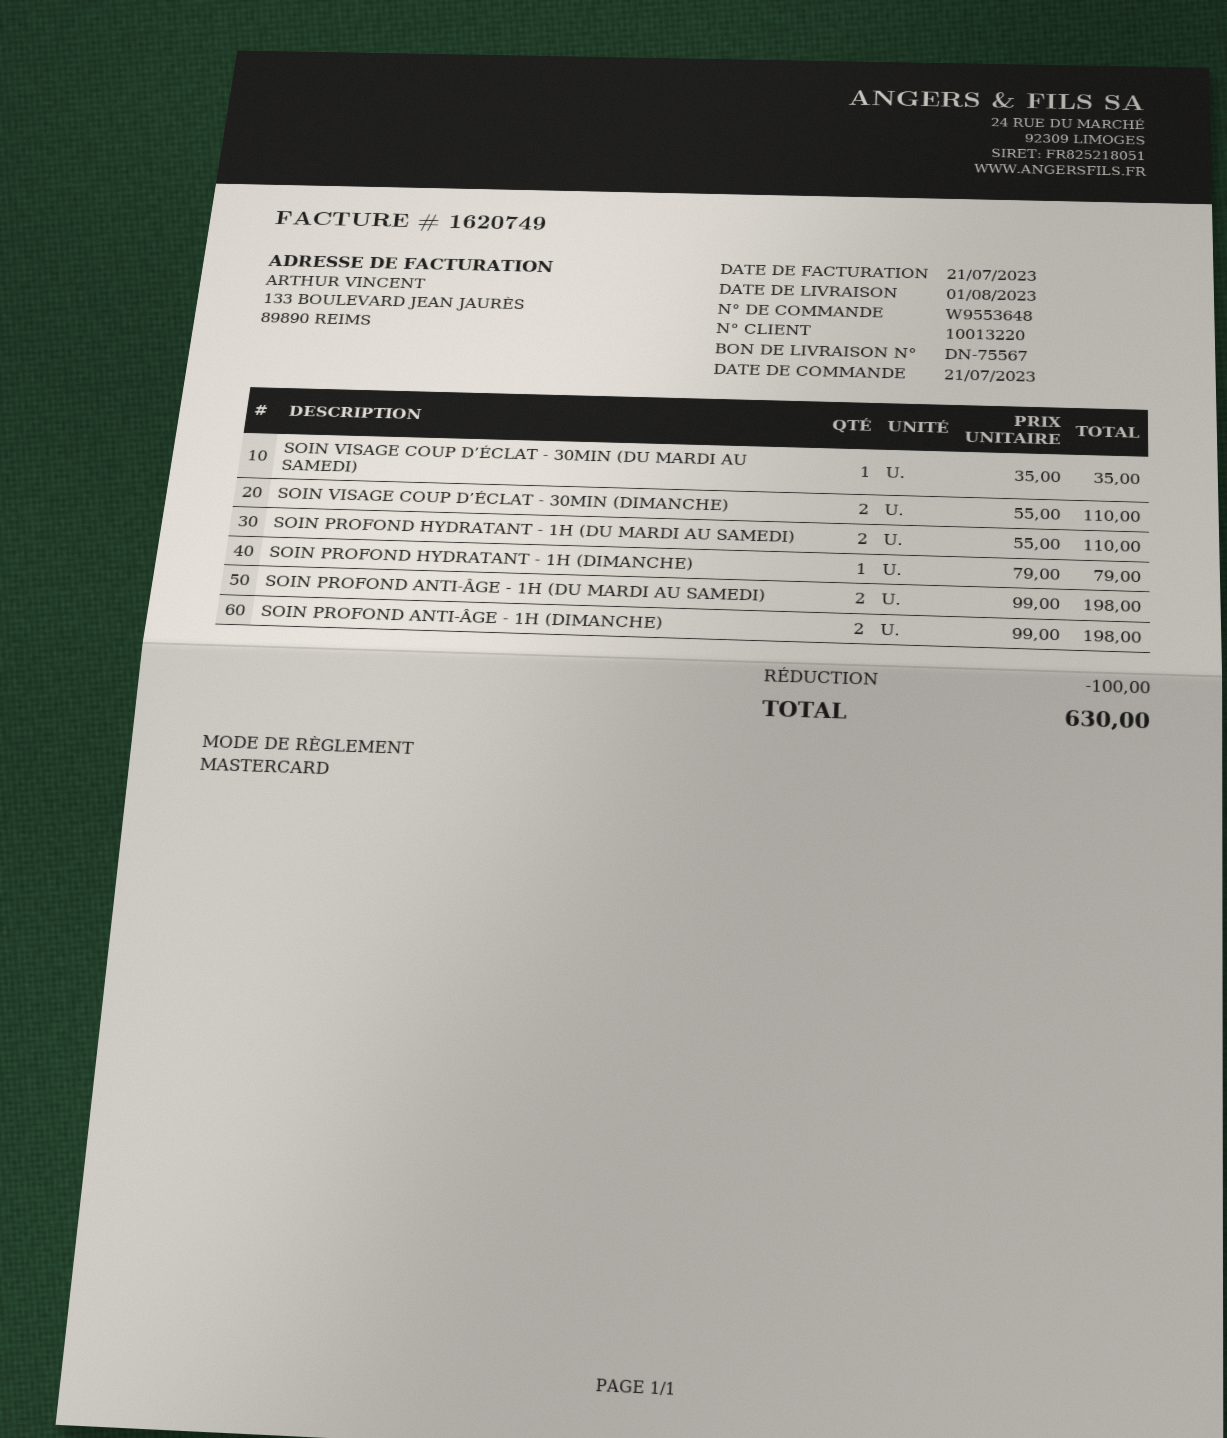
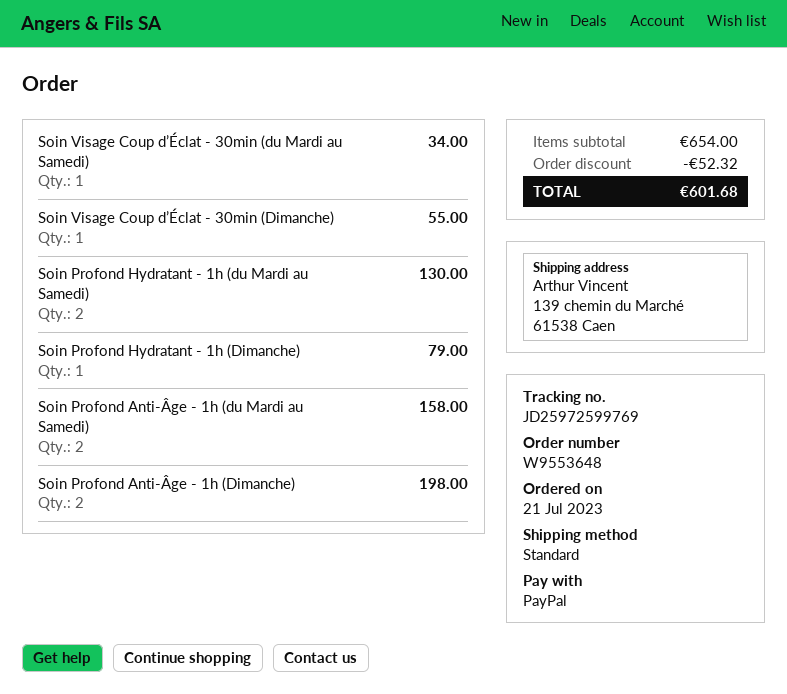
payment method: Mastercard -> PayPal
SOIN VISAGE COUP D’ÉCLAT - 30MIN (DU MARDI AU SAMEDI): 1 for 35.00 -> 1 for 34.00
SOIN VISAGE COUP D’ÉCLAT - 30MIN (DIMANCHE): 2 for 110.00 -> 1 for 55.00
SOIN PROFOND HYDRATANT - 1H (DU MARDI AU SAMEDI): 2 for 110.00 -> 2 for 130.00
SOIN PROFOND ANTI-ÂGE - 1H (DU MARDI AU SAMEDI): 2 for 198.00 -> 2 for 158.00
discount: 100.00 -> 52.32
total: 630.00 -> 601.68

